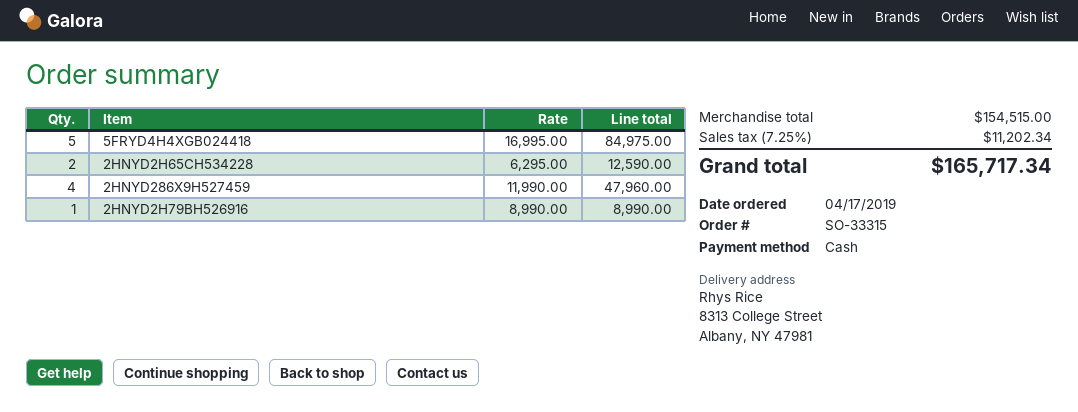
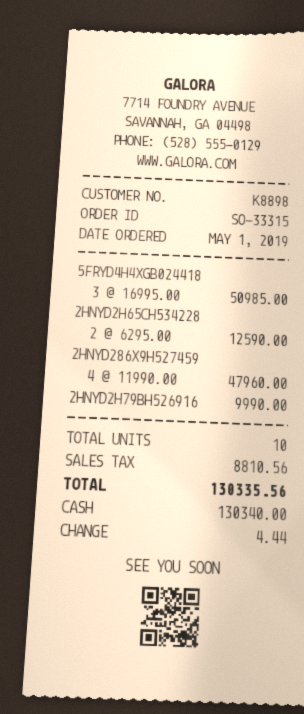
order date: 2019-04-17 -> 2019-05-01
5FRYD4H4XGB024418: 5 x 16995.00 = 84975.00 -> 3 x 16995.00 = 50985.00
2HNYD2H79BH526916: 1 x 8990.00 = 8990.00 -> 1 x 9990.00 = 9990.00
tax: 11202.34 -> 8810.56
total: 165717.34 -> 130335.56

